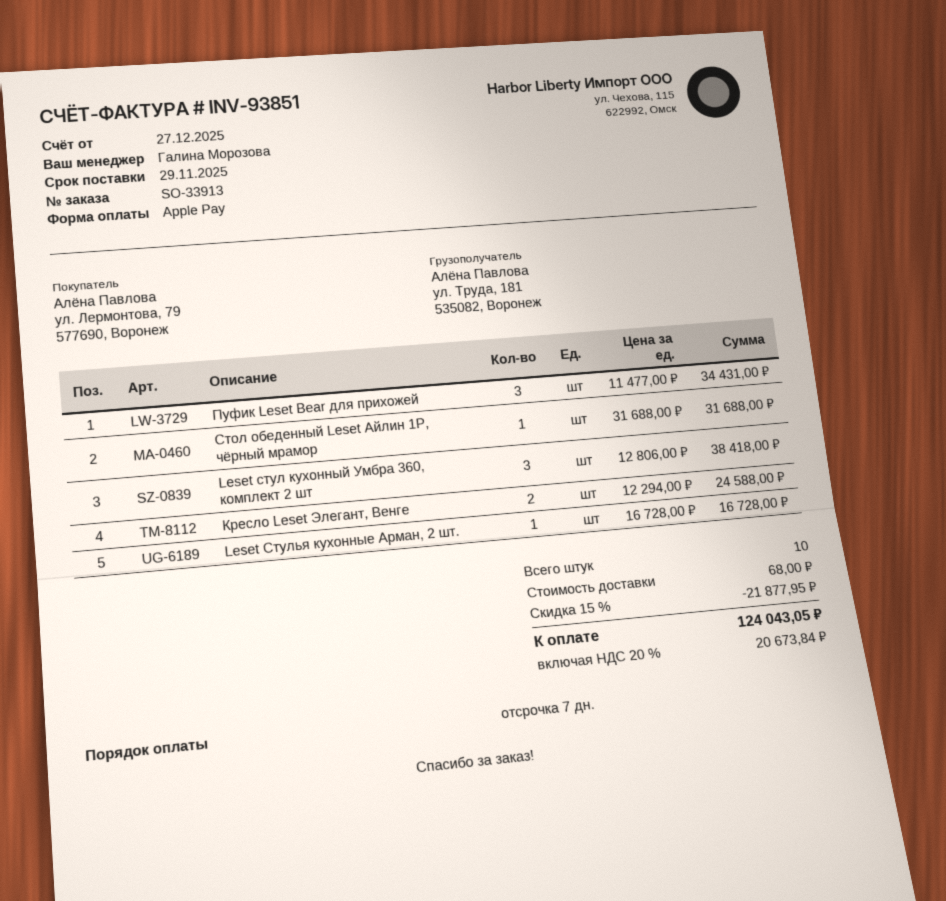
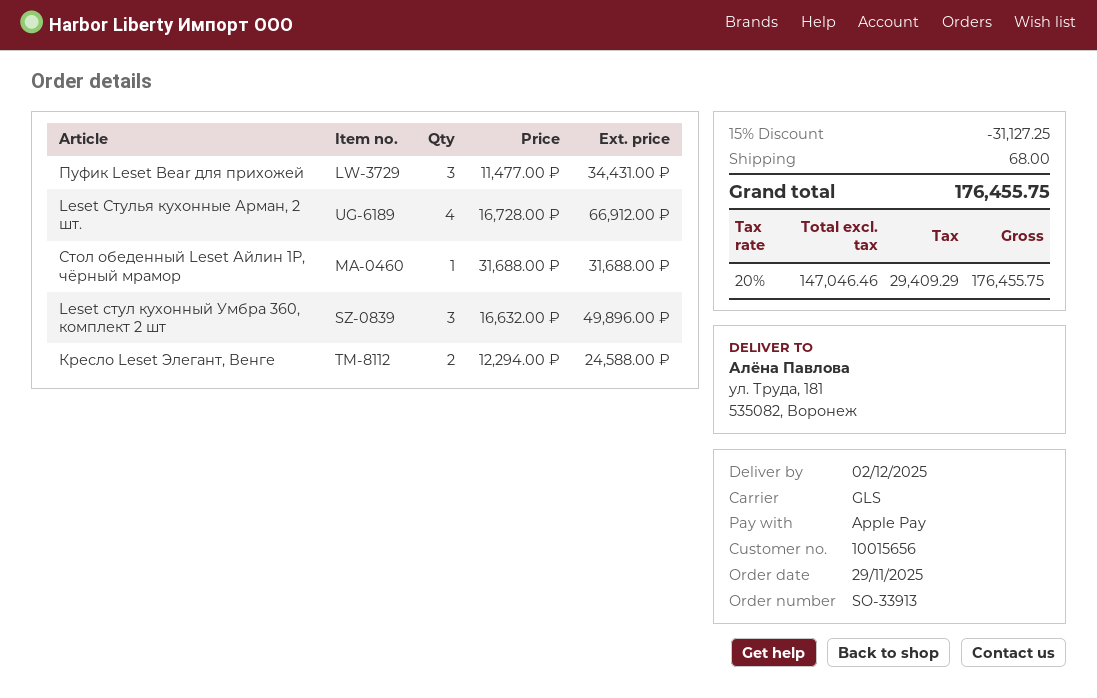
delivery date: 2025-11-29 -> 2025-12-02
Leset стул кухонный Умбра 360, комплект 2 шт: 3 x 12806.00 = 38418.00 -> 3 x 16632.00 = 49896.00
Leset Стулья кухонные Арман, 2 шт.: 1 x 16728.00 = 16728.00 -> 4 x 16728.00 = 66912.00
discount: 15% = 21877.95 -> 15% = 31127.25
tax: 20% = 20673.84 -> 20% = 29409.29
total: 124043.05 -> 176455.75

